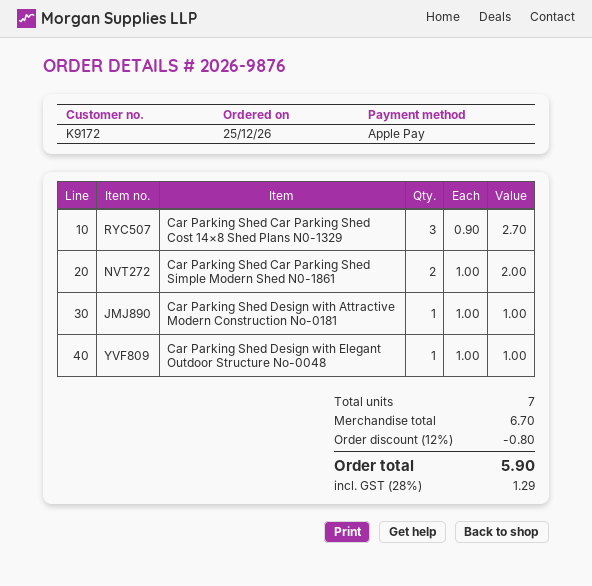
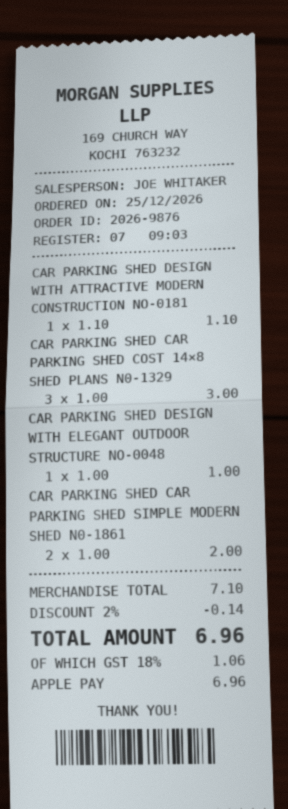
Car Parking Shed Car Parking Shed Cost 14×8 Shed Plans N0-1329: 3 x 0.90 = 2.70 -> 3 x 1.00 = 3.00
Car Parking Shed Design with Attractive Modern Construction No-0181: 1 x 1.00 = 1.00 -> 1 x 1.10 = 1.10
subtotal: 6.70 -> 7.10
discount: 12% = 0.80 -> 2% = 0.14
tax: 28% = 1.29 -> 18% = 1.06
total: 5.90 -> 6.96

